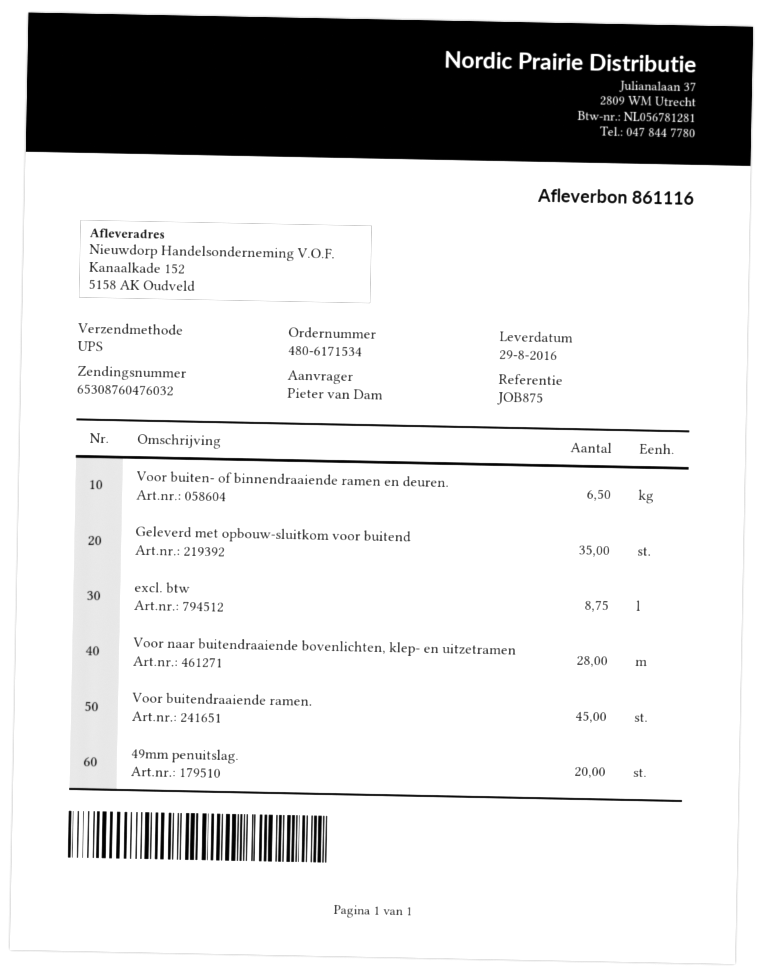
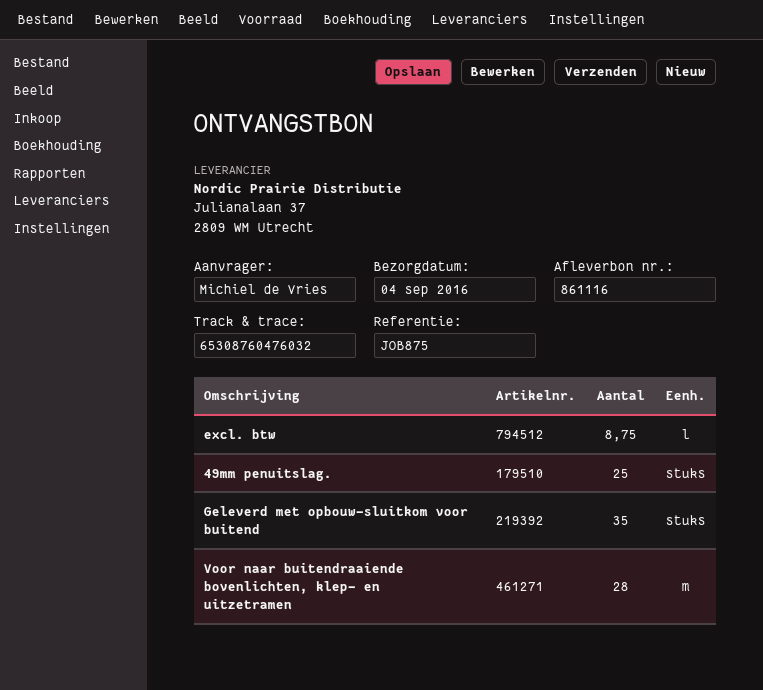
delivery date: 2016-08-29 -> 2016-09-04
ordered by: Pieter van Dam -> Michiel de Vries
Voor buiten- of binnendraaiende ramen en deuren.: 6.5 -> none
Voor buitendraaiende ramen.: 45 -> none
49mm penuitslag.: 20 -> 25

